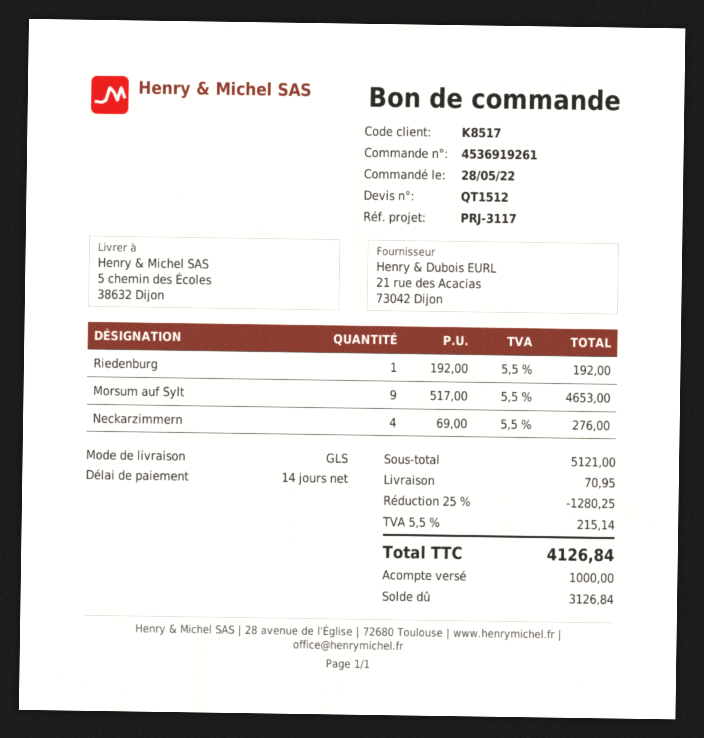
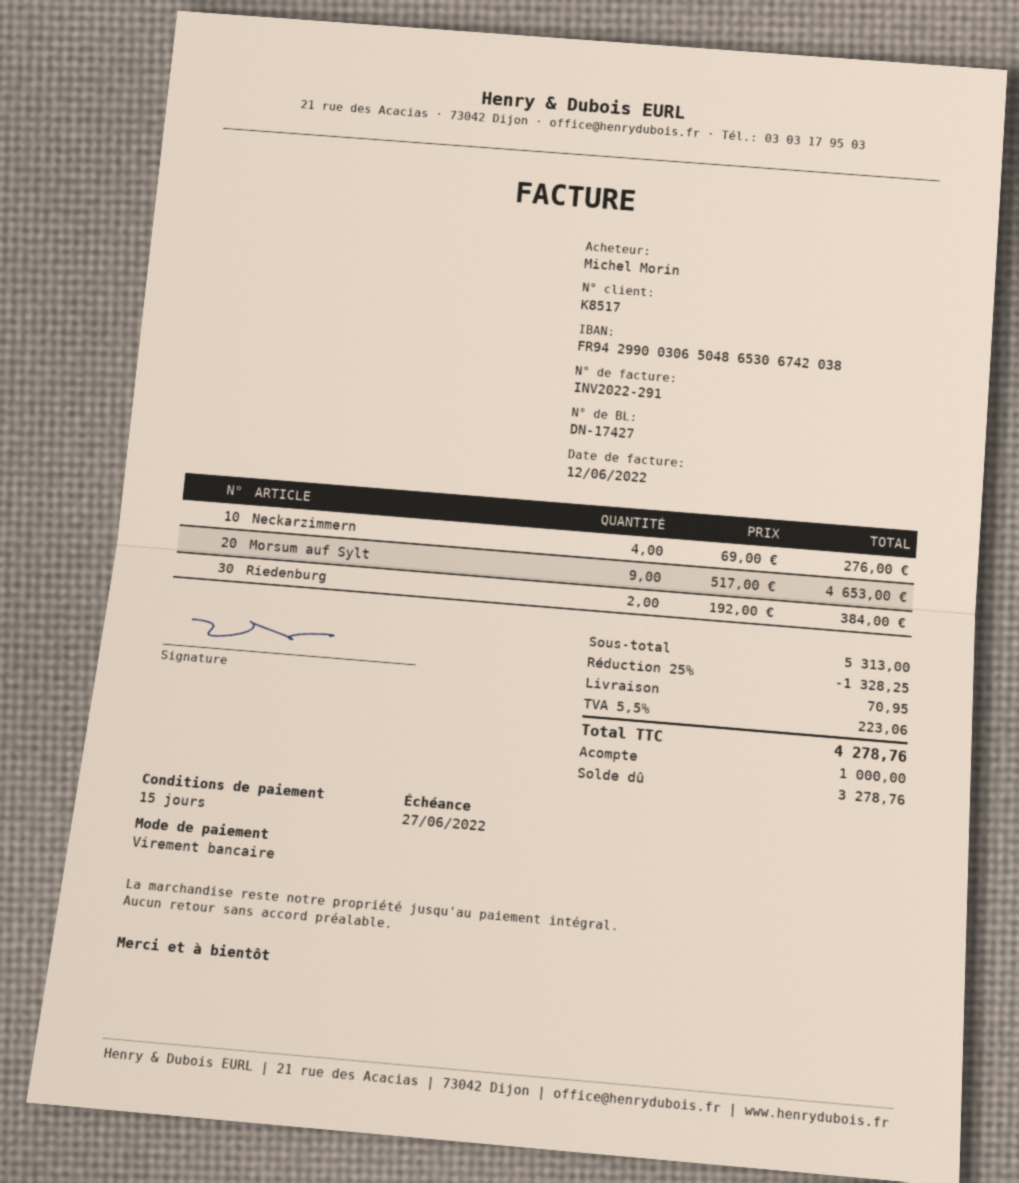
payment terms: 14 days -> 15 days
Riedenburg: 1 x 192.00 = 192.00 -> 2 x 192.00 = 384.00
subtotal: 5121.00 -> 5313.00
discount: 25% = 1280.25 -> 25% = 1328.25
tax: 5.5% = 215.14 -> 5.5% = 223.06
total: 4126.84 -> 4278.76
balance: 3126.84 -> 3278.76

